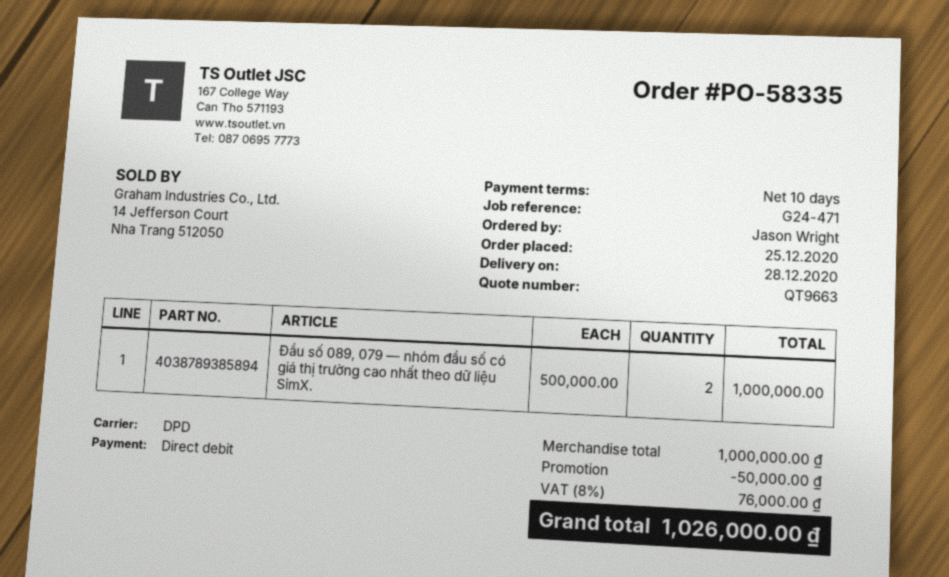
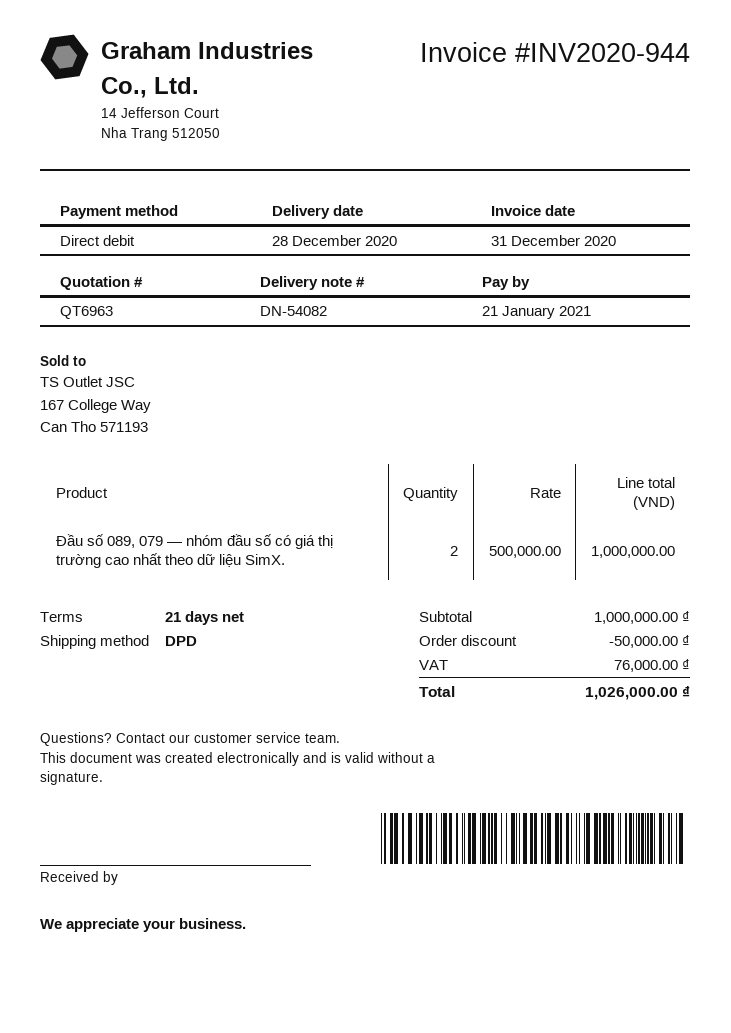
quote number: QT9663 -> QT6963
payment terms: 10 days -> 21 days

